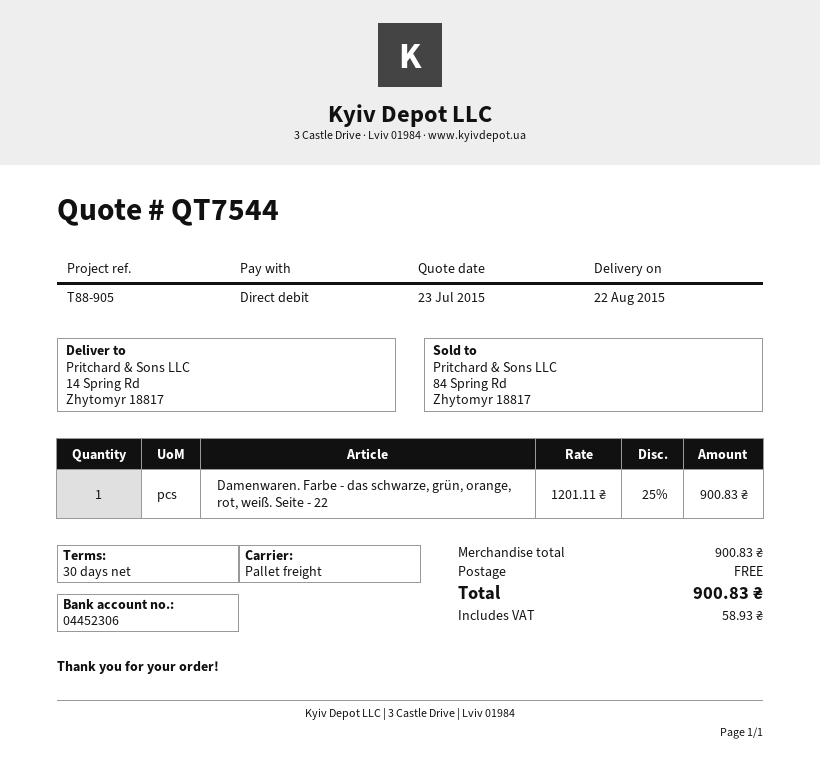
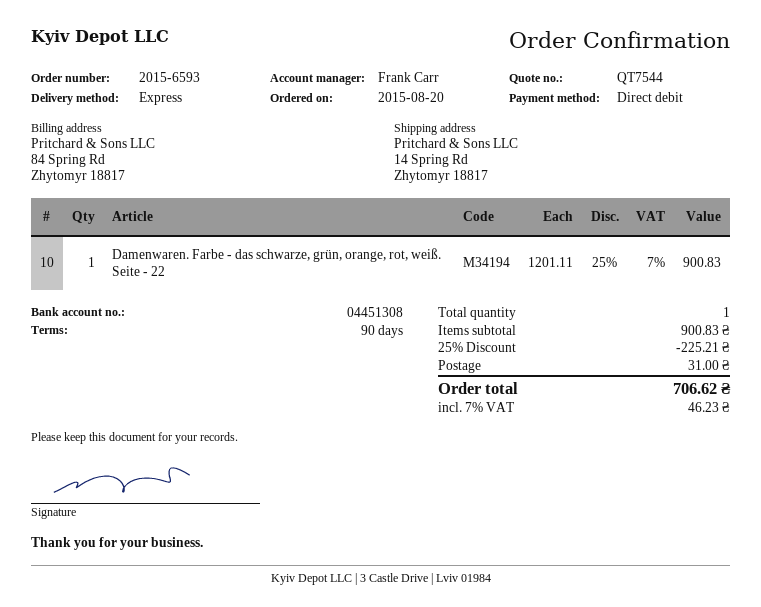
payment terms: 30 days -> 90 days
bank account: 04452306 -> 04451308
shipping method: pallet freight -> express
discount: none -> 25% = 225.21
shipping: 0.00 -> 31.00
tax: 58.93 -> 46.23
total: 900.83 -> 706.62

